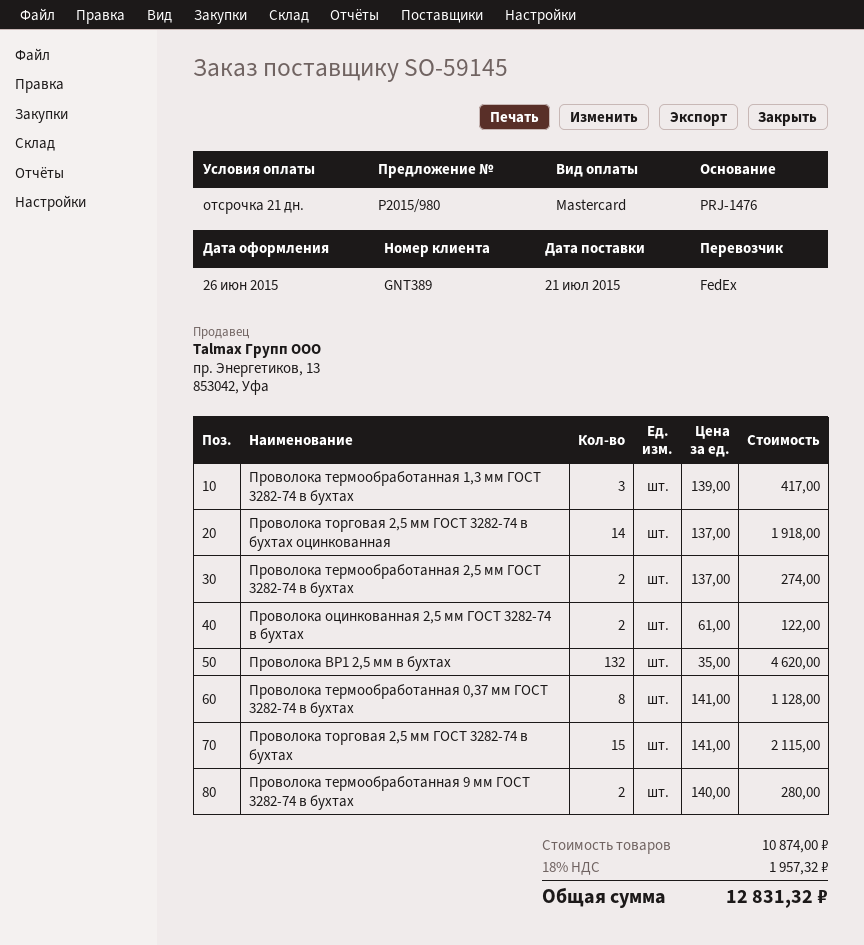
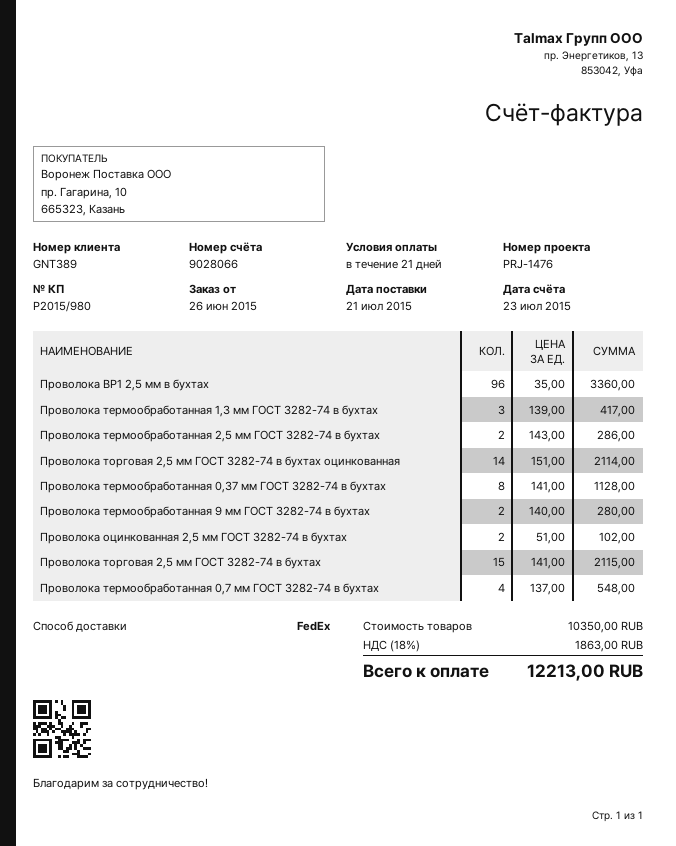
Проволока торговая 2,5 мм ГОСТ 3282-74 в бухтах оцинкованная: 14 x 137.00 = 1918.00 -> 14 x 151.00 = 2114.00
Проволока термообработанная 2,5 мм ГОСТ 3282-74 в бухтах: 2 x 137.00 = 274.00 -> 2 x 143.00 = 286.00
Проволока оцинкованная 2,5 мм ГОСТ 3282-74 в бухтах: 2 x 61.00 = 122.00 -> 2 x 51.00 = 102.00
Проволока ВР1 2,5 мм в бухтах: 132 x 35.00 = 4620.00 -> 96 x 35.00 = 3360.00
Проволока термообработанная 0,7 мм ГОСТ 3282-74 в бухтах: none -> 4 x 137.00 = 548.00
subtotal: 10874.00 -> 10350.00
tax: 18% = 1957.32 -> 18% = 1863.00
total: 12831.32 -> 12213.00

